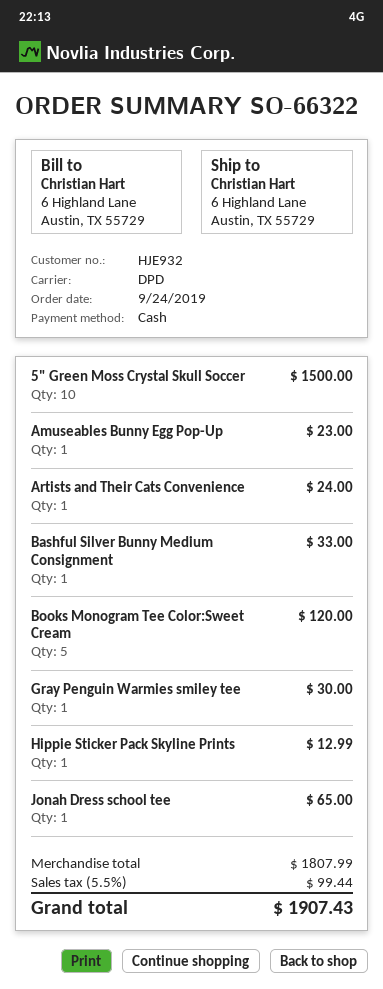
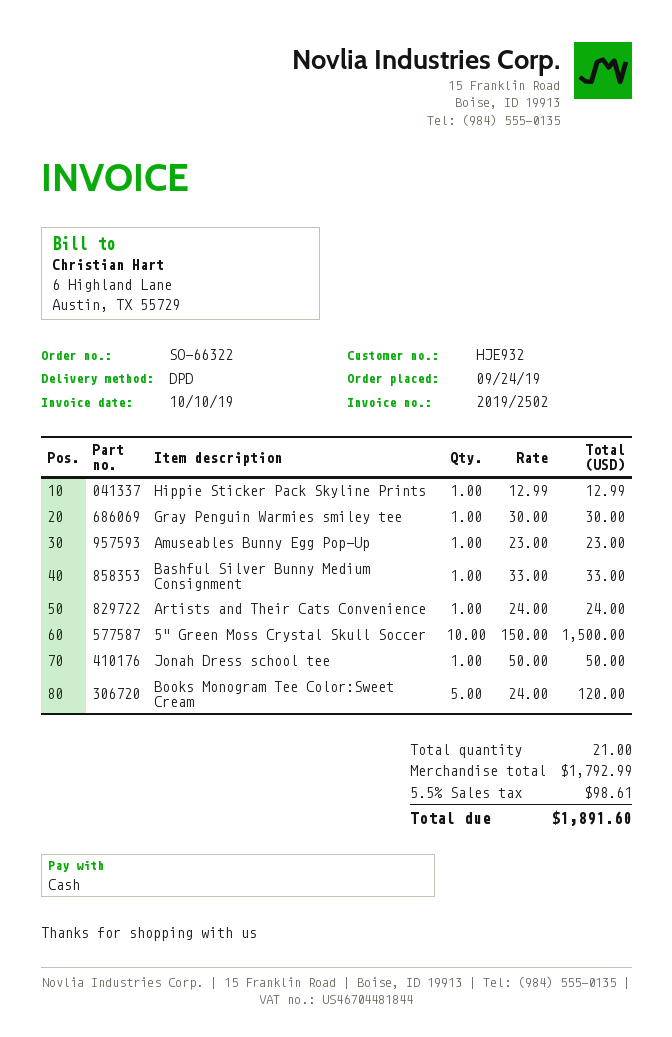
Jonah Dress school tee: 1 for 65.00 -> 1 for 50.00
subtotal: 1807.99 -> 1792.99
tax: 5.5% = 99.44 -> 5.5% = 98.61
total: 1907.43 -> 1891.60

